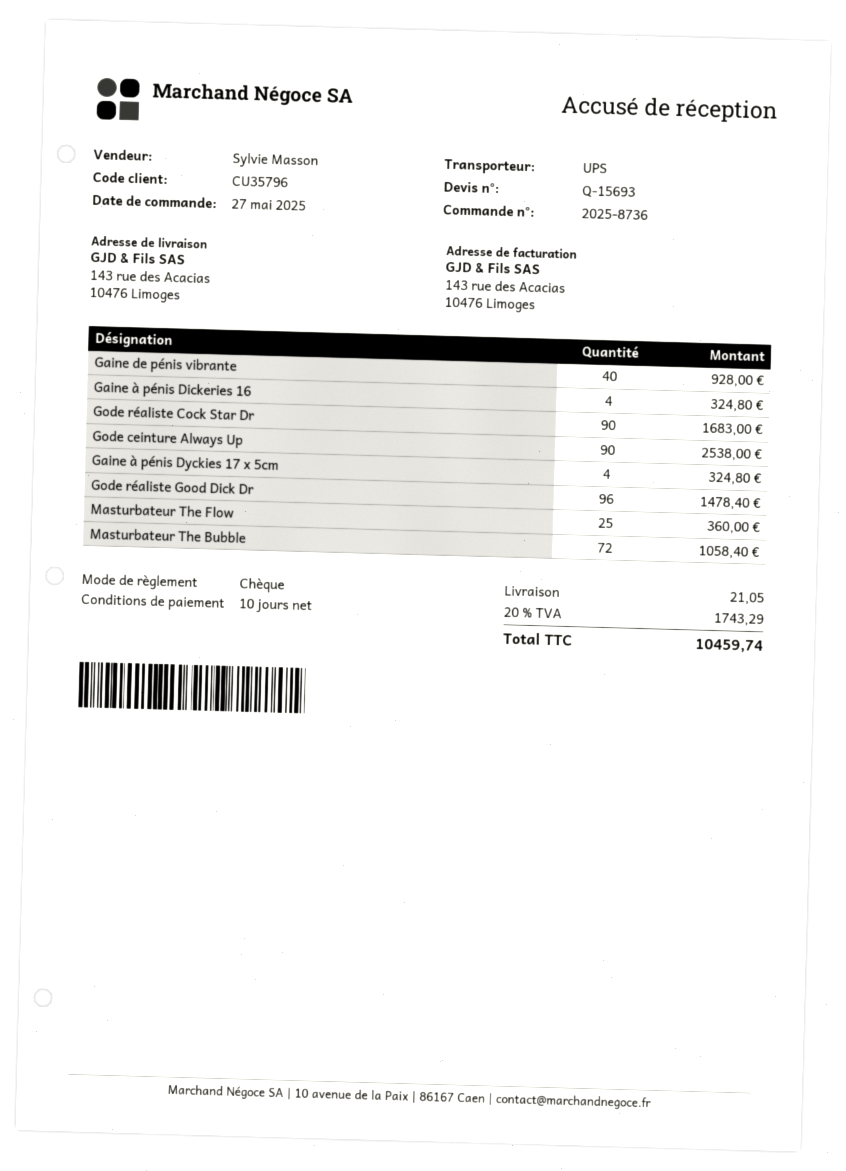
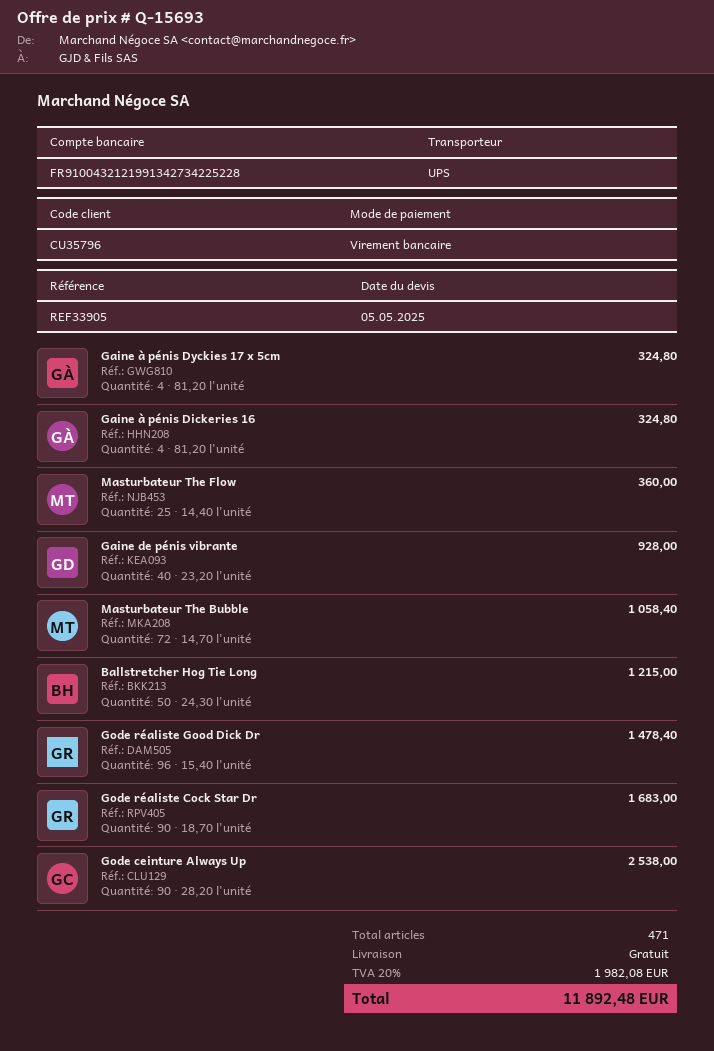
payment method: cheque -> bank transfer
Ballstretcher Hog Tie Long: none -> 50 for 1215.00
shipping: 21.05 -> 0.00
tax: 20% = 1743.29 -> 20% = 1982.08
total: 10459.74 -> 11892.48

